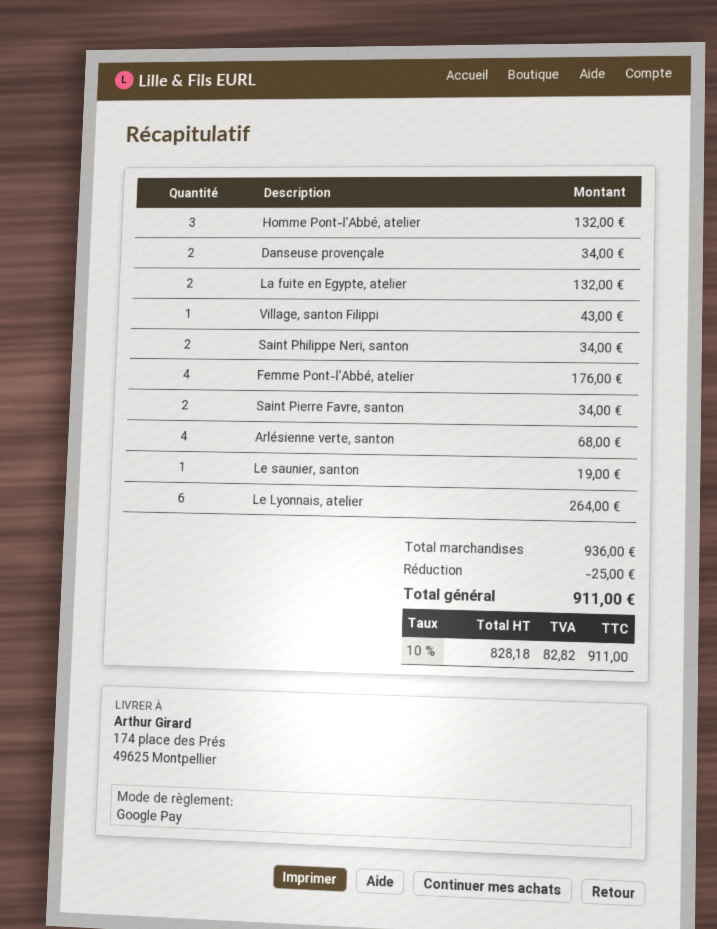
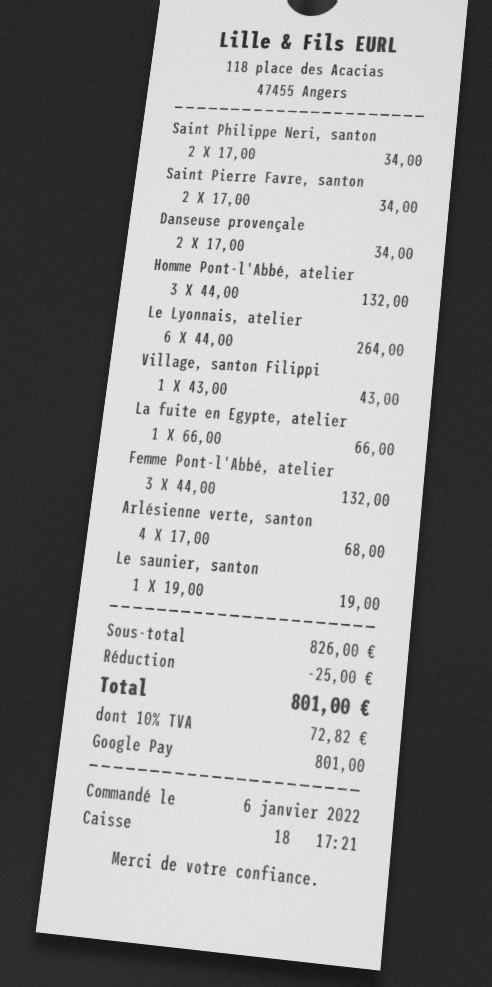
La fuite en Egypte, atelier: 2 for 132.00 -> 1 for 66.00
Femme Pont-l'Abbé, atelier: 4 for 176.00 -> 3 for 132.00
subtotal: 936.00 -> 826.00
tax: 10% = 82.82 -> 10% = 72.82
total: 911.00 -> 801.00

